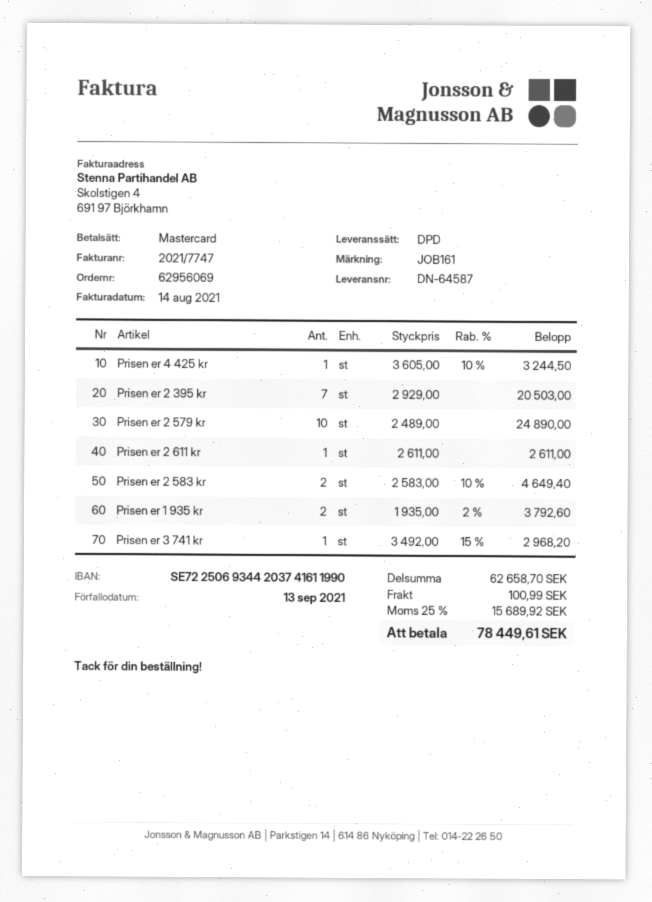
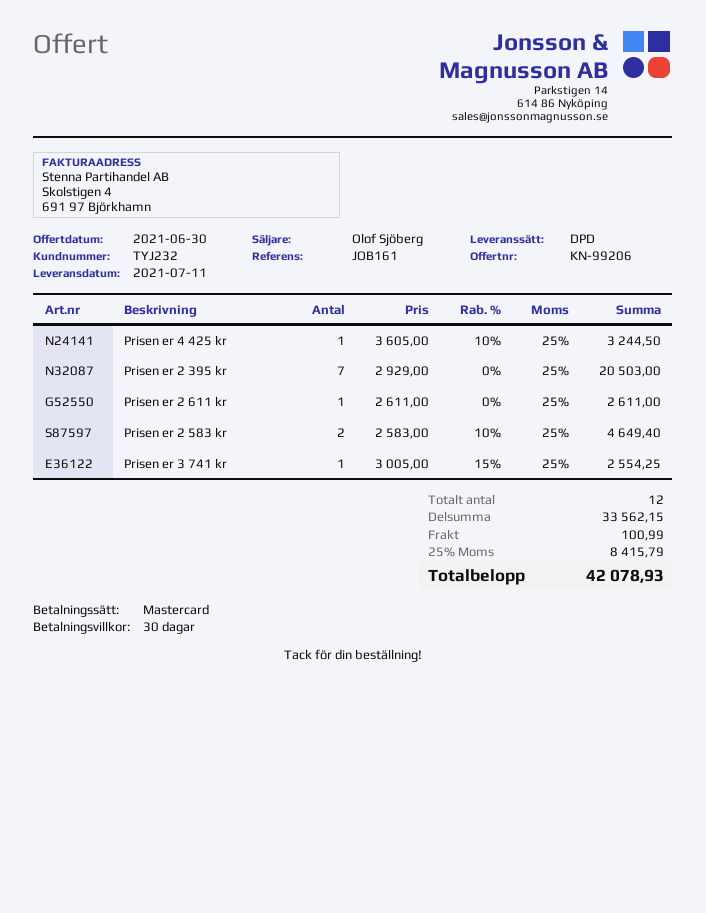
Prisen er 2 579 kr: 10 x 2489.00 = 24890.00 -> none
Prisen er 1 935 kr: 2 x 1935.00 - 2% = 3792.60 -> none
Prisen er 3 741 kr: 1 x 3492.00 - 15% = 2968.20 -> 1 x 3005.00 - 15% = 2554.25
subtotal: 62658.70 -> 33562.15
tax: 25% = 15689.92 -> 25% = 8415.79
total: 78449.61 -> 42078.93

